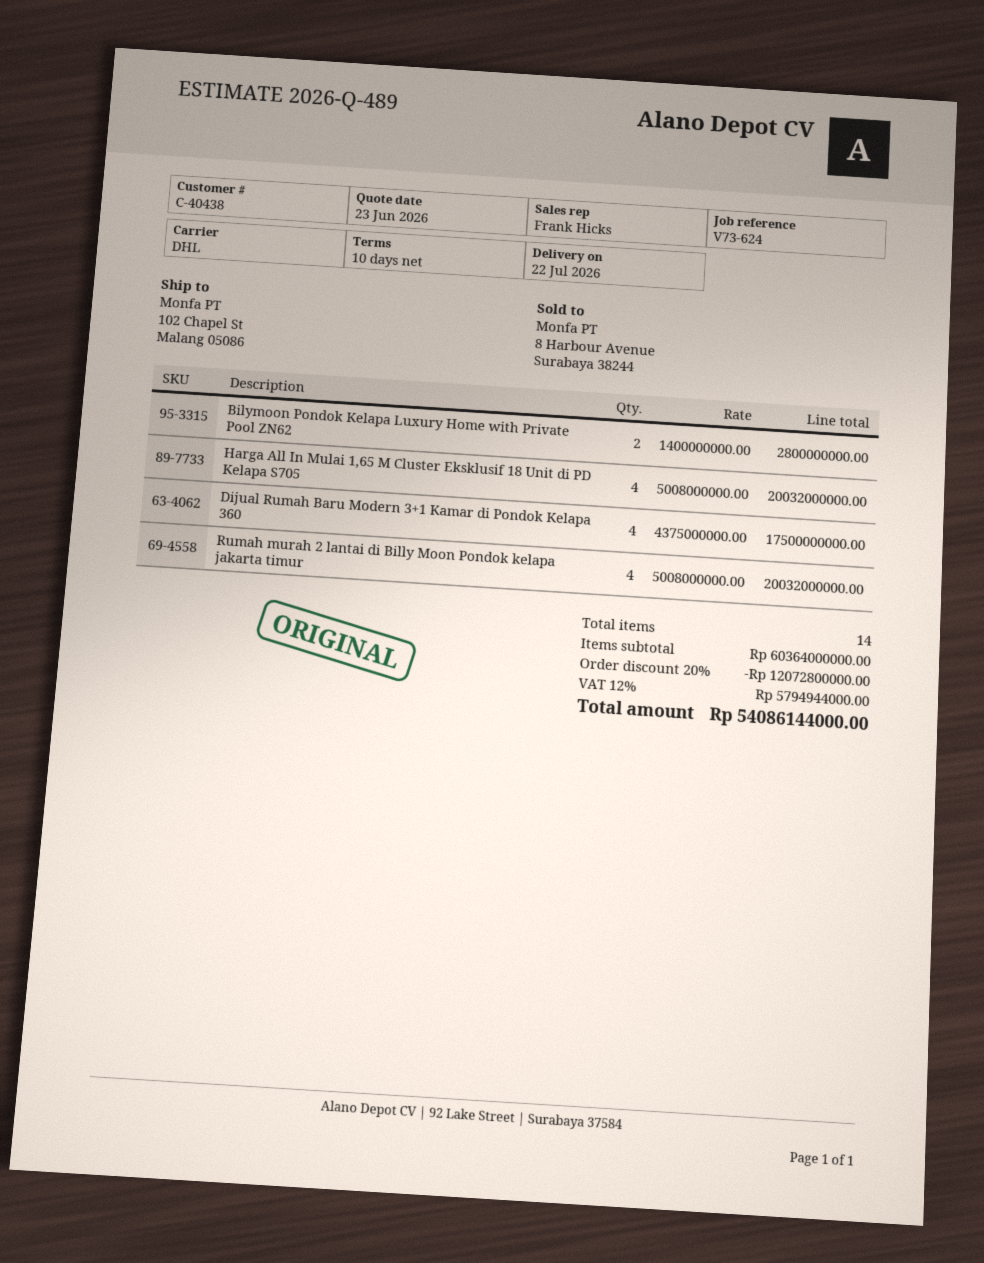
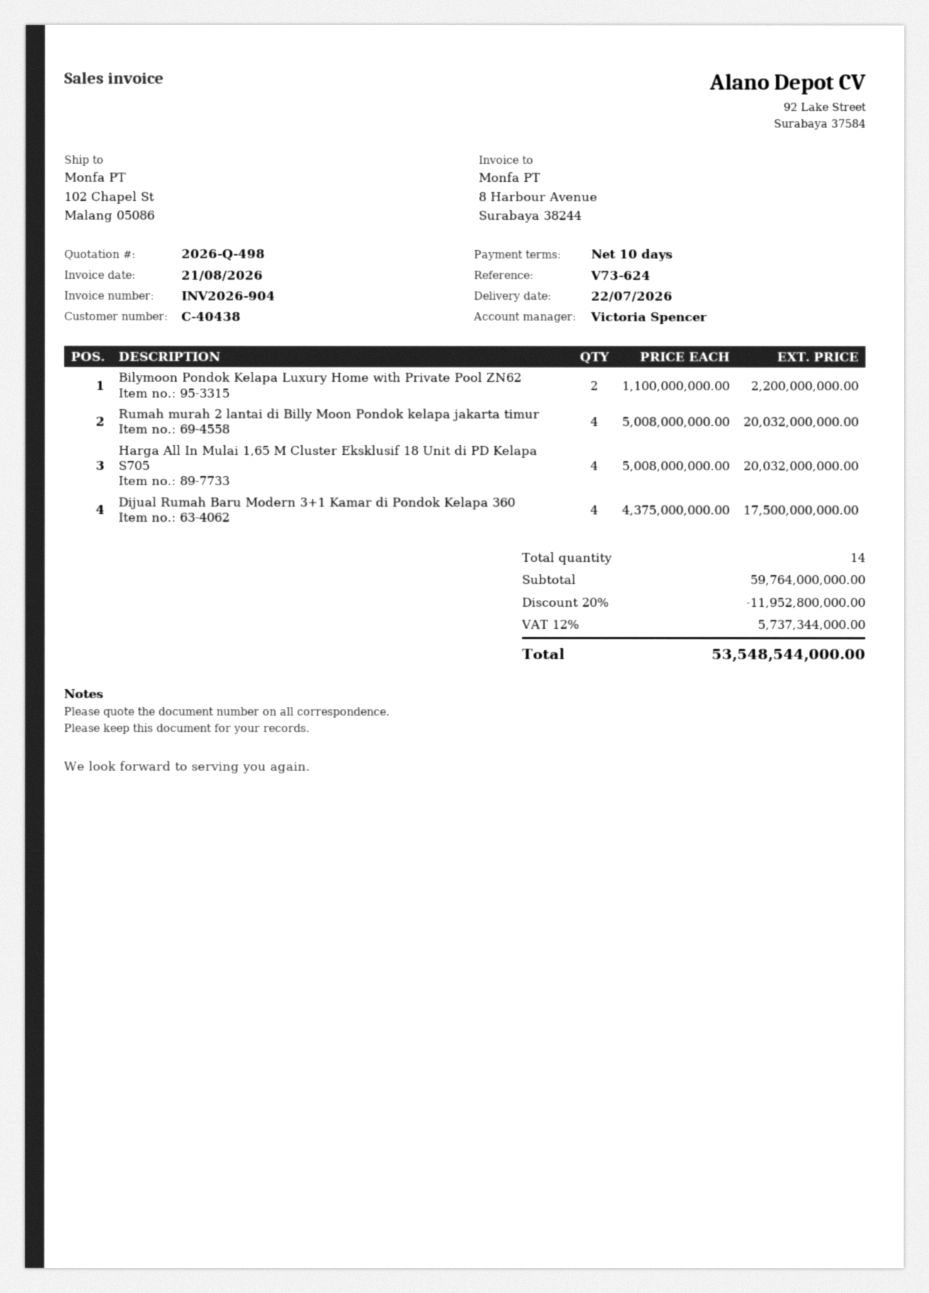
quote number: 2026-Q-489 -> 2026-Q-498
sales rep: Frank Hicks -> Victoria Spencer
Bilymoon Pondok Kelapa Luxury Home with Private Pool ZN62: 2 x 1400000000.00 = 2800000000.00 -> 2 x 1100000000.00 = 2200000000.00
subtotal: 60364000000.00 -> 59764000000.00
discount: 20% = 12072800000.00 -> 20% = 11952800000.00
tax: 12% = 5794944000.00 -> 12% = 5737344000.00
total: 54086144000.00 -> 53548544000.00

